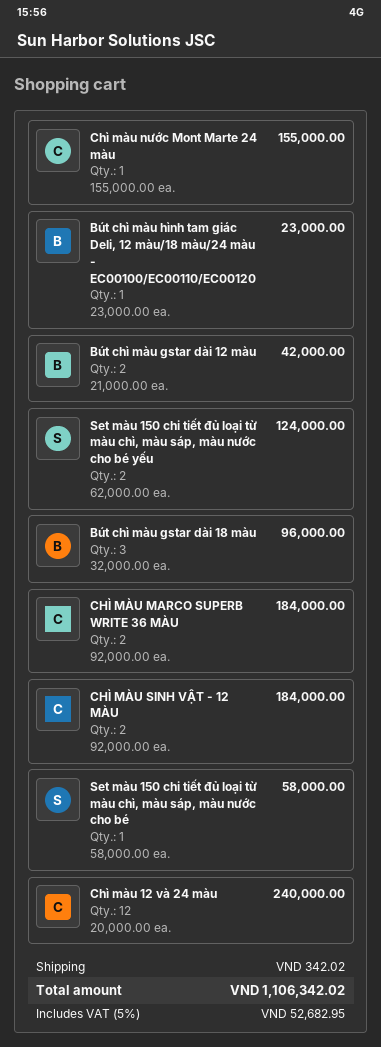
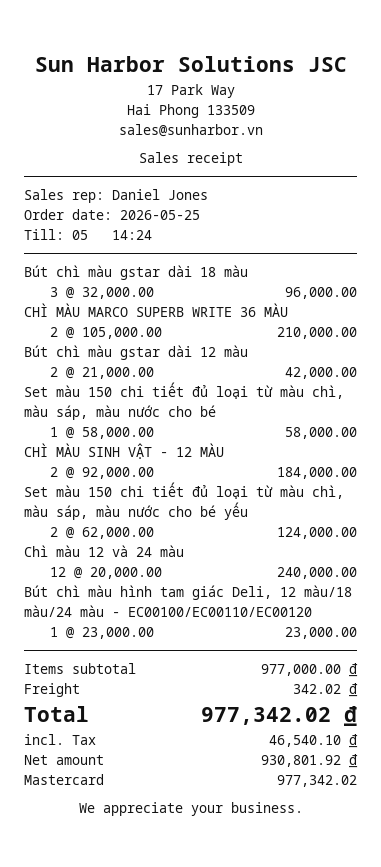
Chì màu nước Mont Marte 24 màu: 1 x 155000.00 = 155000.00 -> none
CHÌ MÀU MARCO SUPERB WRITE 36 MÀU: 2 x 92000.00 = 184000.00 -> 2 x 105000.00 = 210000.00
tax: 52682.95 -> 46540.10
total: 1106342.02 -> 977342.02

